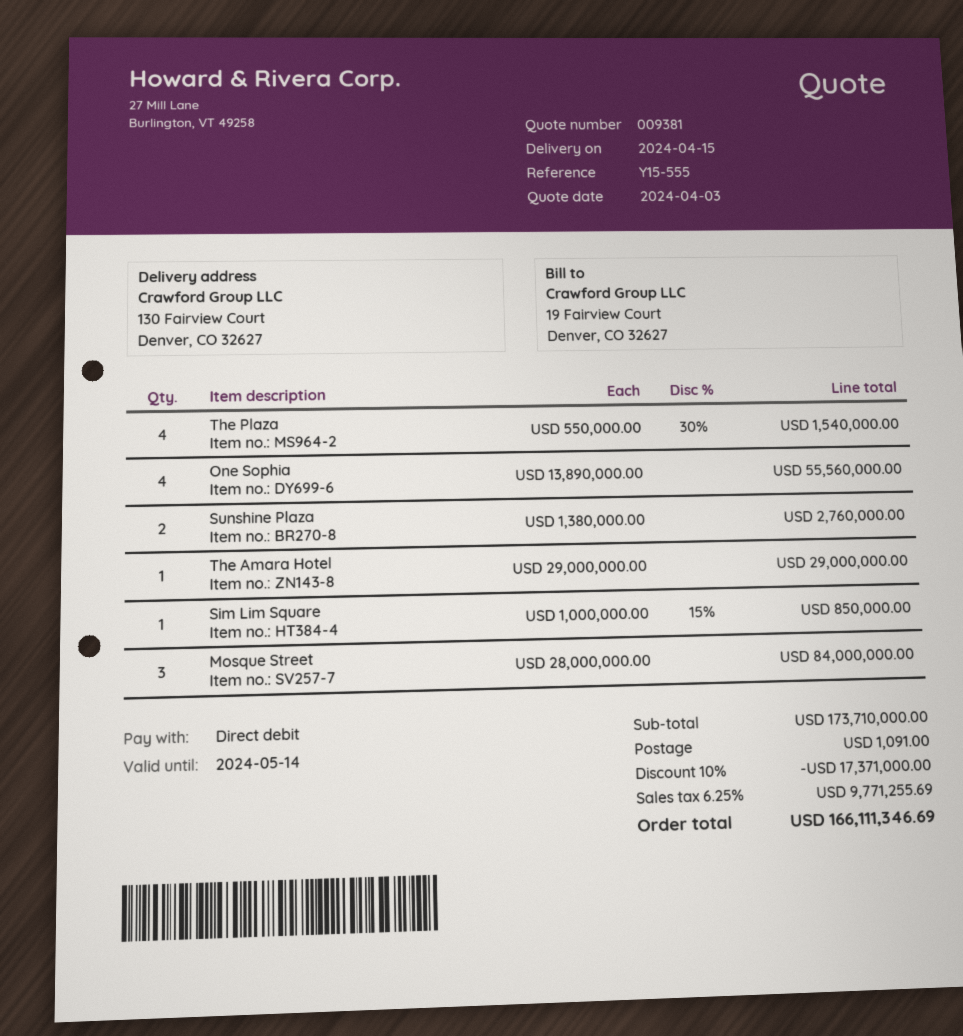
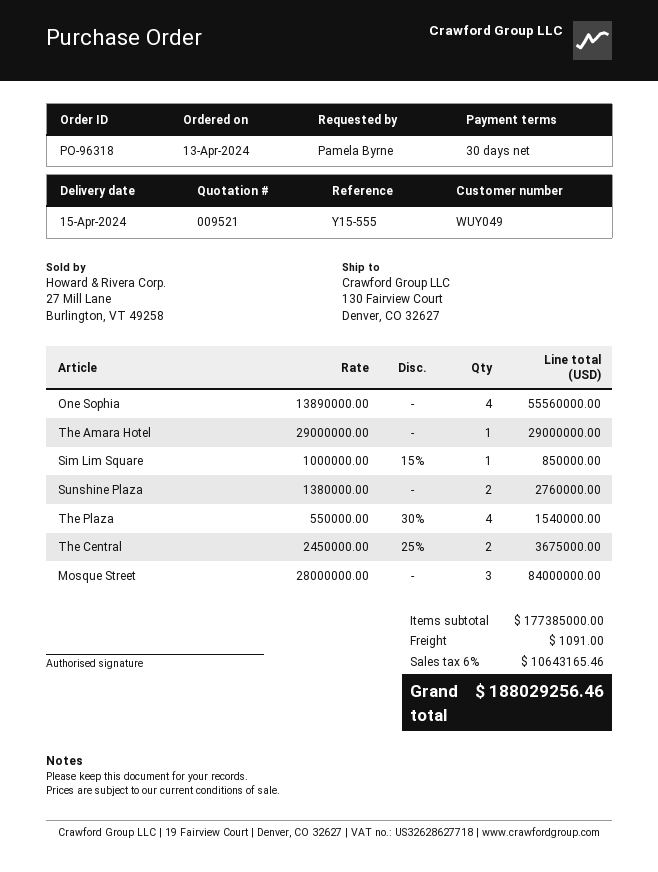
quote number: 009381 -> 009521
The Central: none -> 2 x 2450000.00 - 25% = 3675000.00
subtotal: 173710000.00 -> 177385000.00
discount: 10% = 17371000.00 -> none
tax: 6.25% = 9771255.69 -> 6% = 10643165.46
total: 166111346.69 -> 188029256.46

